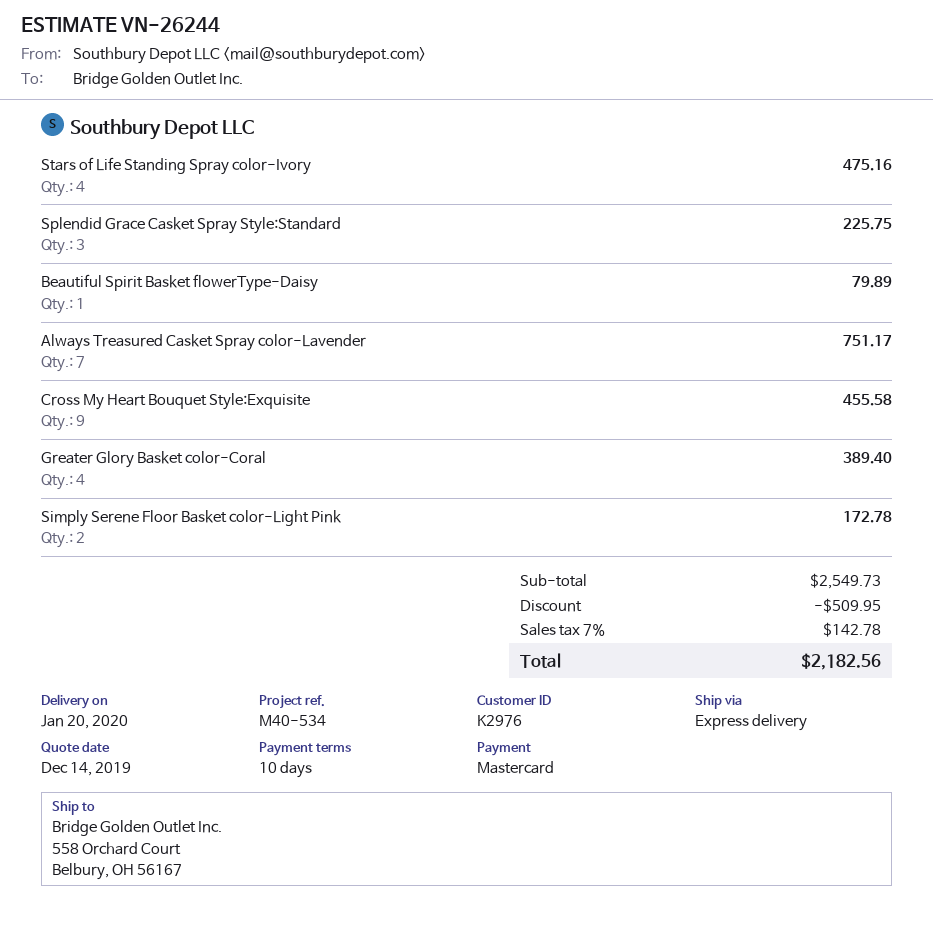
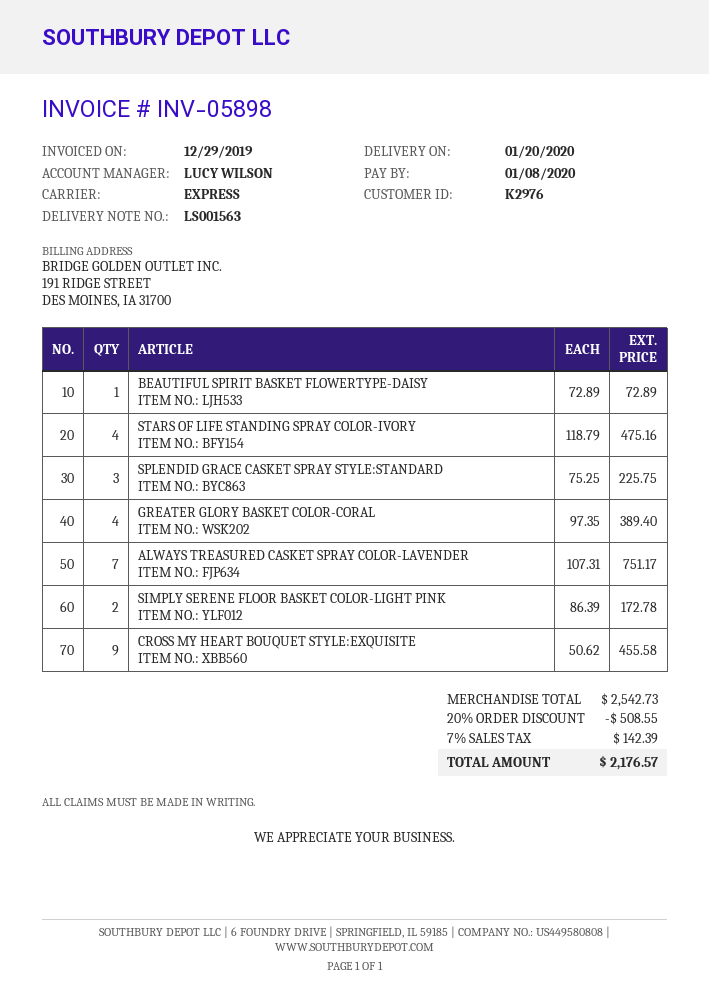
Beautiful Spirit Basket flowerType-Daisy: 1 for 79.89 -> 1 for 72.89
subtotal: 2549.73 -> 2542.73
discount: 509.95 -> 508.55
tax: 7% = 142.78 -> 7% = 142.39
total: 2182.56 -> 2176.57

